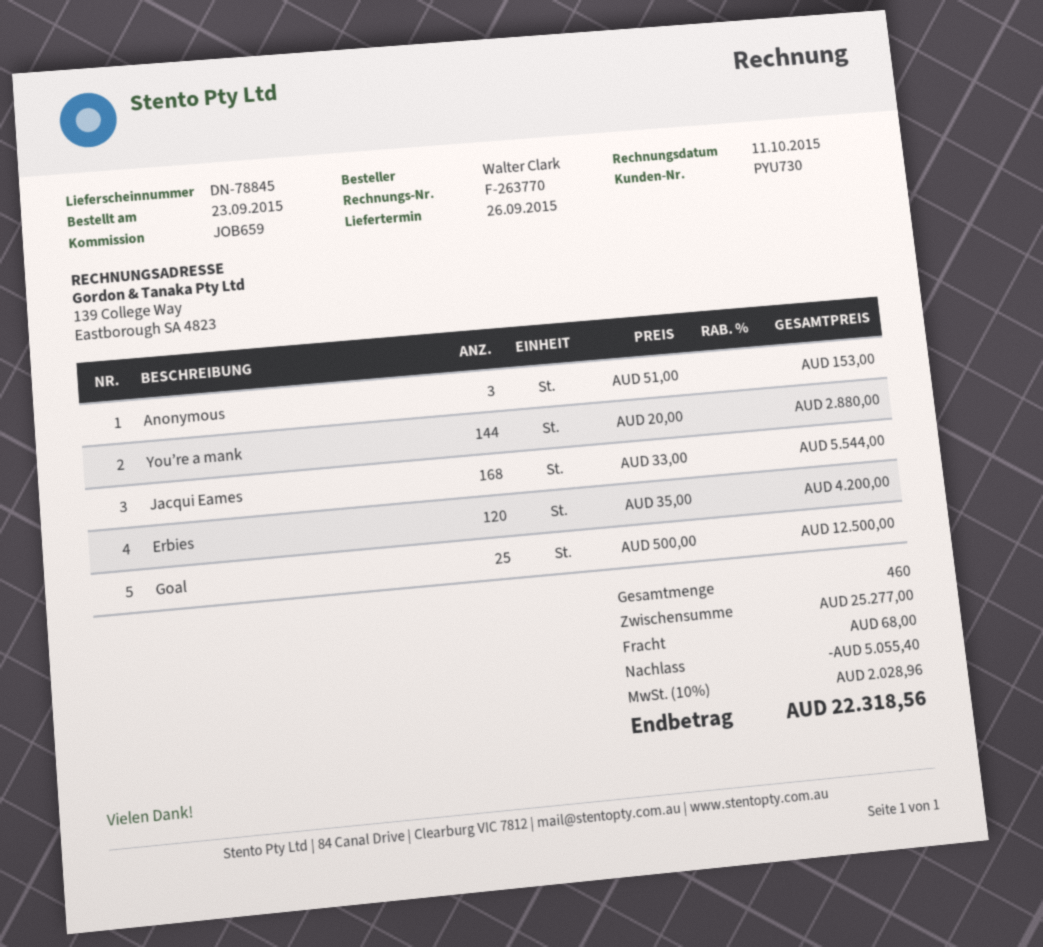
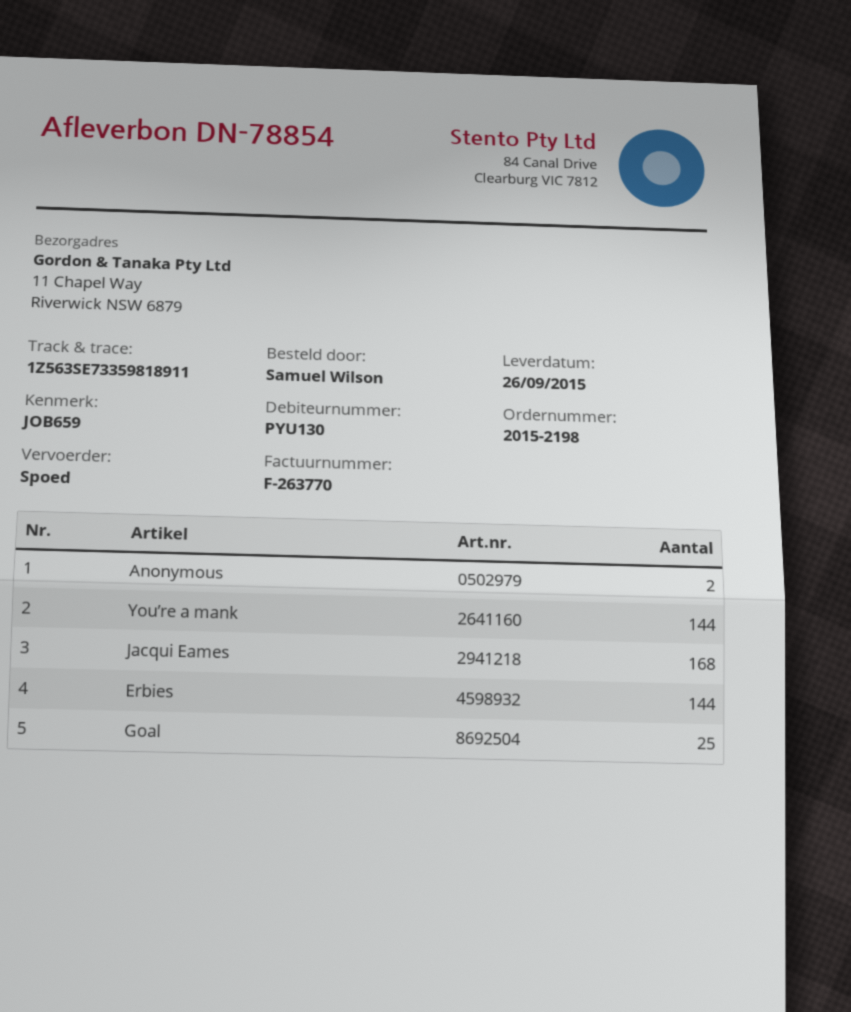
delivery note number: DN-78845 -> DN-78854
customer number: PYU730 -> PYU130
ordered by: Walter Clark -> Samuel Wilson
Anonymous: 3 -> 2
Erbies: 120 -> 144

